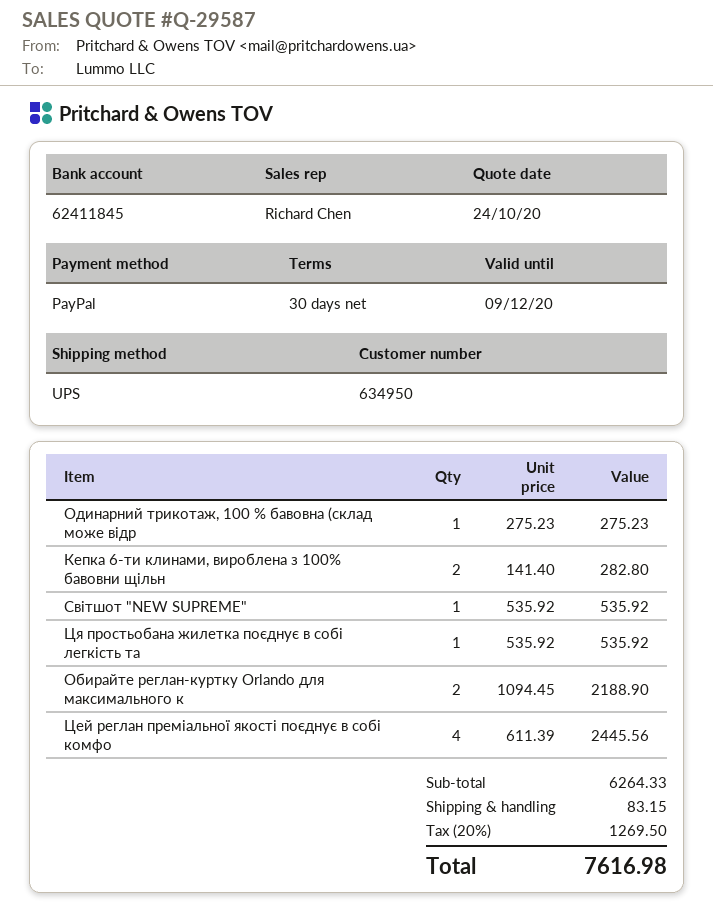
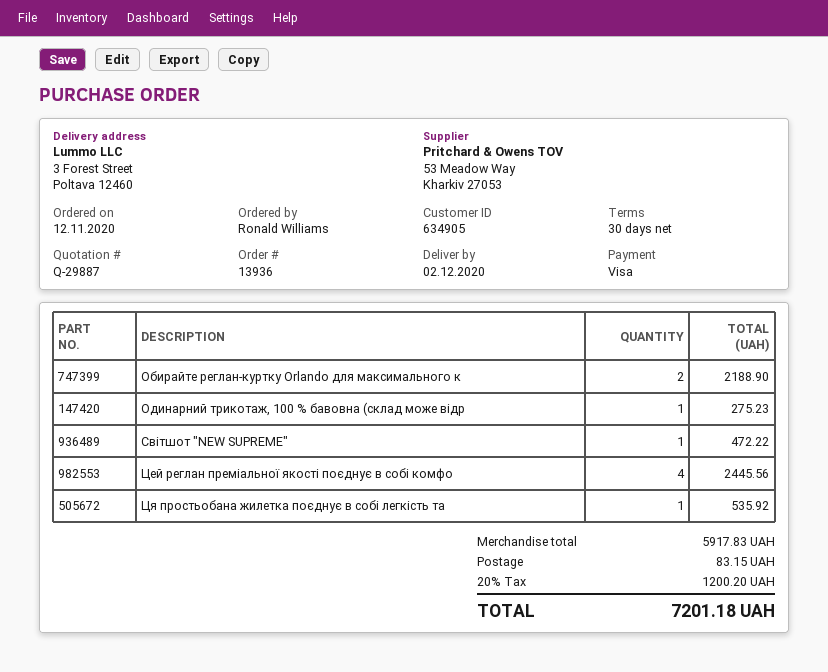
quote number: Q-29587 -> Q-29887
customer number: 634950 -> 634905
payment method: PayPal -> Visa
Кепка 6-ти клинами, вироблена з 100% бавовни щільн: 2 for 282.80 -> none
Світшот "NEW SUPREME": 1 for 535.92 -> 1 for 472.22
subtotal: 6264.33 -> 5917.83
tax: 20% = 1269.50 -> 20% = 1200.20
total: 7616.98 -> 7201.18

